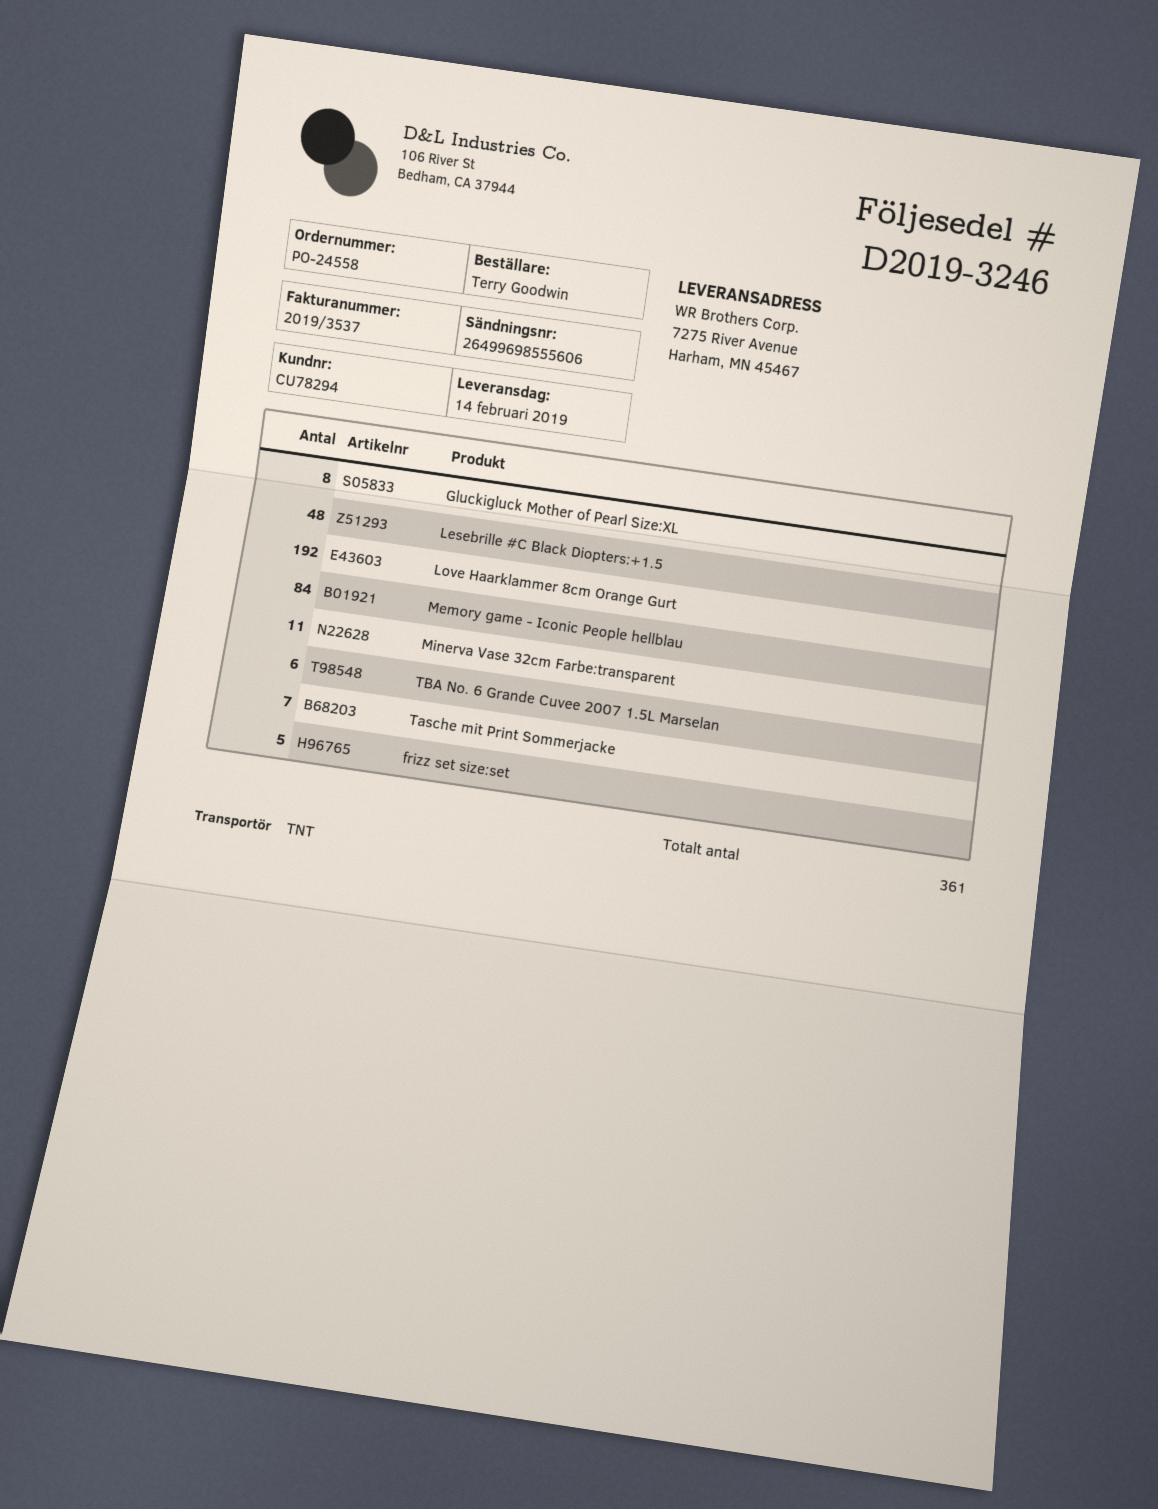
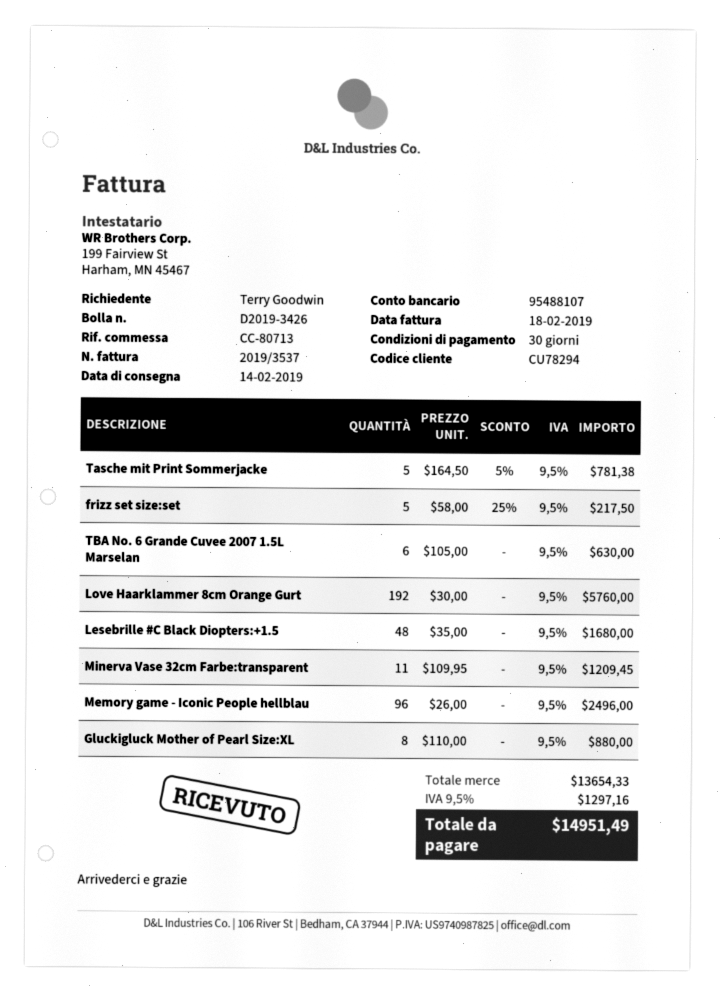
delivery note number: D2019-3246 -> D2019-3426
Memory game - Iconic People hellblau: 84 -> 96
Tasche mit Print Sommerjacke: 7 -> 5

